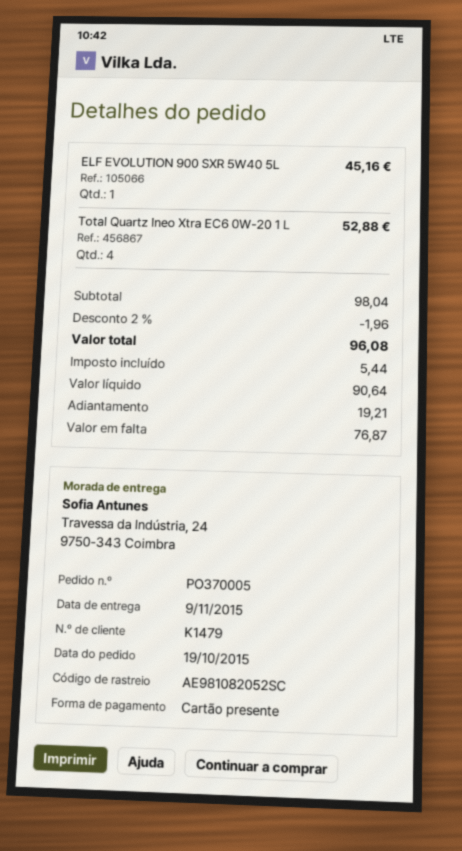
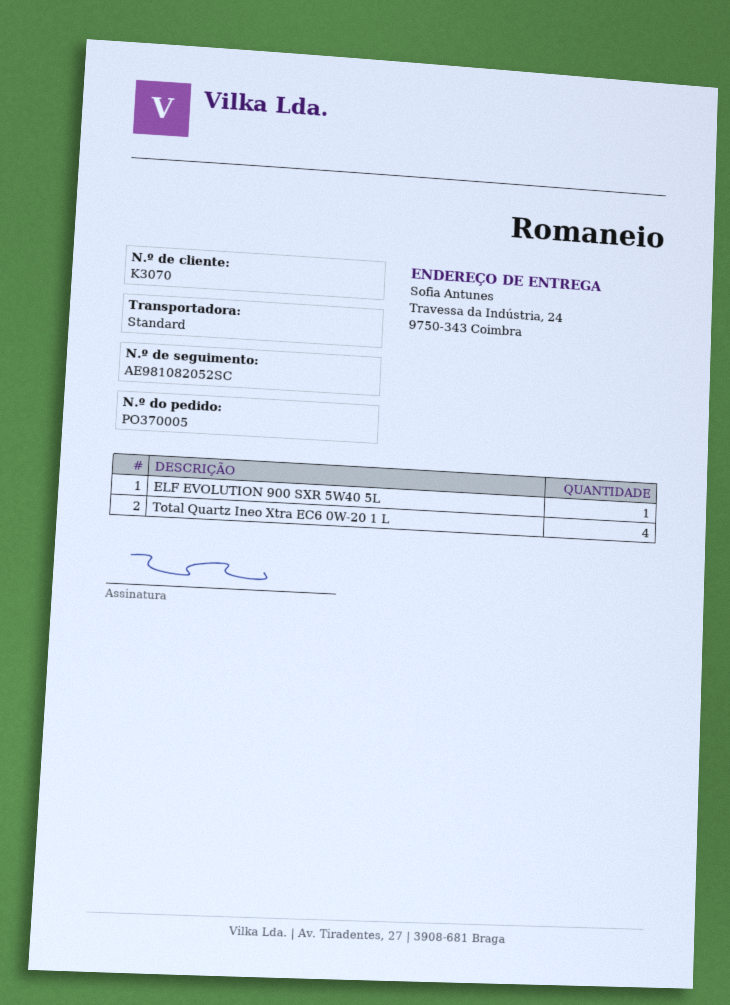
customer number: K1479 -> K3070

